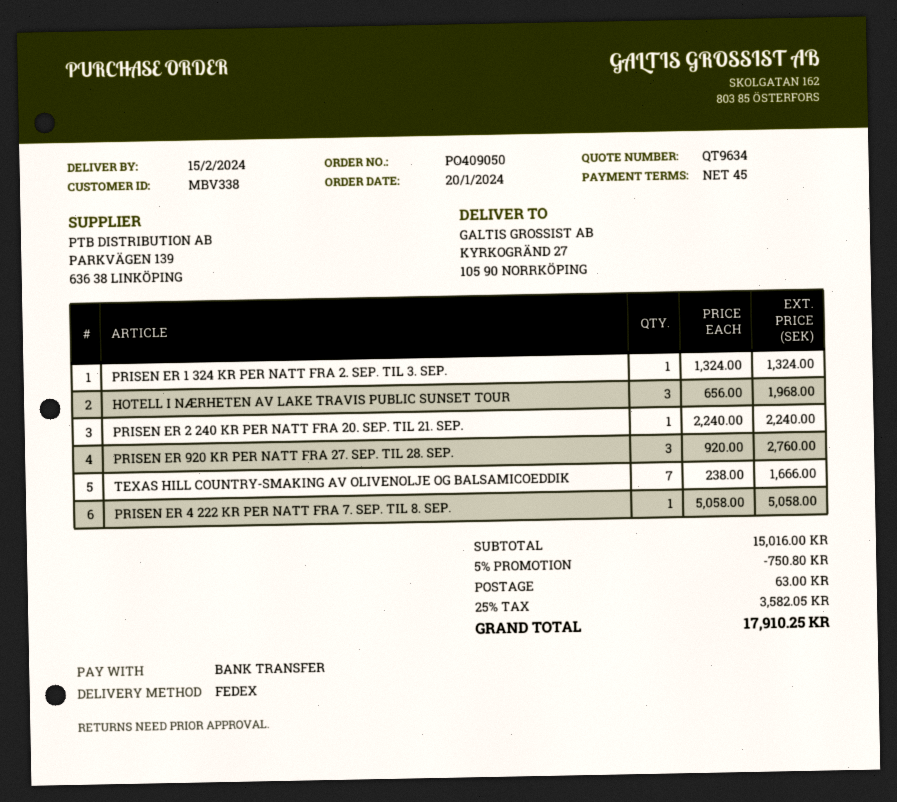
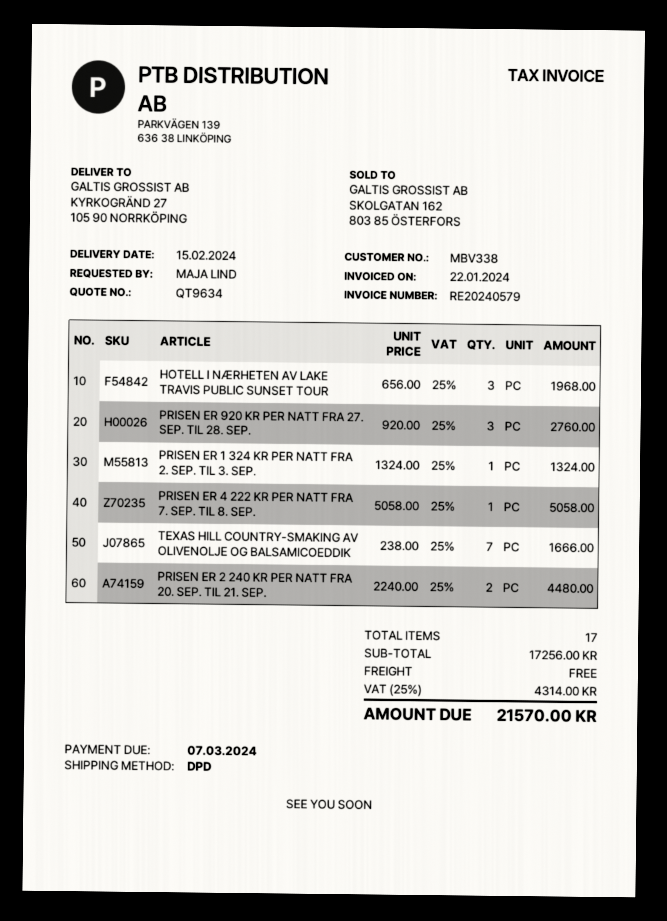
shipping method: FedEx -> DPD
PRISEN ER 2 240 KR PER NATT FRA 20. SEP. TIL 21. SEP.: 1 x 2240.00 = 2240.00 -> 2 x 2240.00 = 4480.00
subtotal: 15016.00 -> 17256.00
discount: 5% = 750.80 -> none
shipping: 63.00 -> 0.00
tax: 25% = 3582.05 -> 25% = 4314.00
total: 17910.25 -> 21570.00

